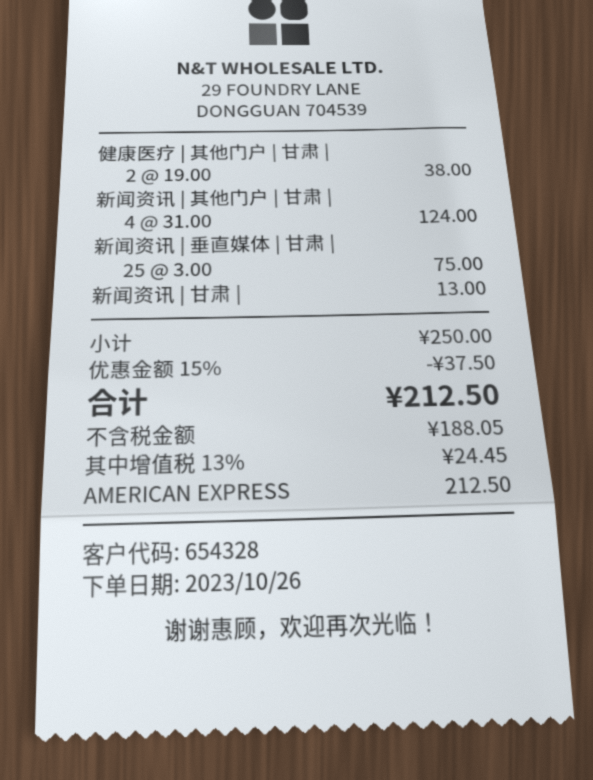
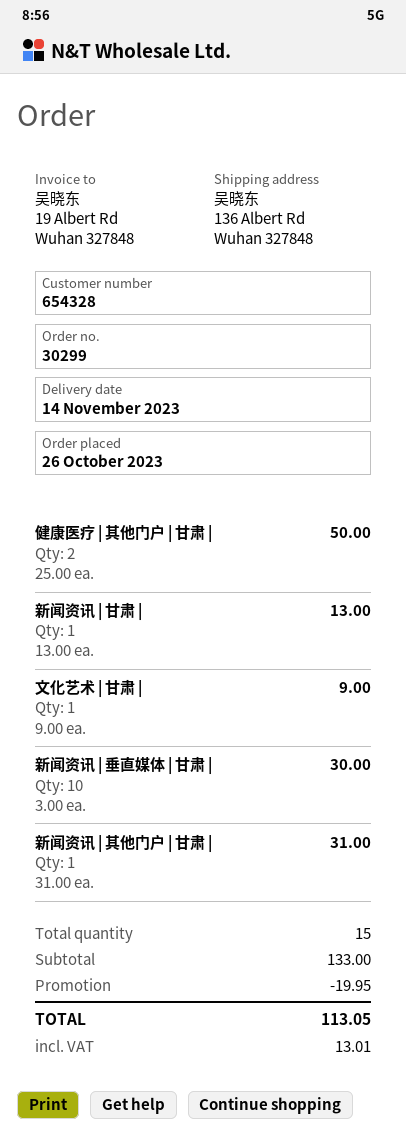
健康医疗 | 其他门户 | 甘肃 |: 2 x 19.00 = 38.00 -> 2 x 25.00 = 50.00
新闻资讯 | 其他门户 | 甘肃 |: 4 x 31.00 = 124.00 -> 1 x 31.00 = 31.00
新闻资讯 | 垂直媒体 | 甘肃 |: 25 x 3.00 = 75.00 -> 10 x 3.00 = 30.00
文化艺术 | 甘肃 |: none -> 1 x 9.00 = 9.00
subtotal: 250.00 -> 133.00
discount: 37.50 -> 19.95
tax: 24.45 -> 13.01
total: 212.50 -> 113.05

